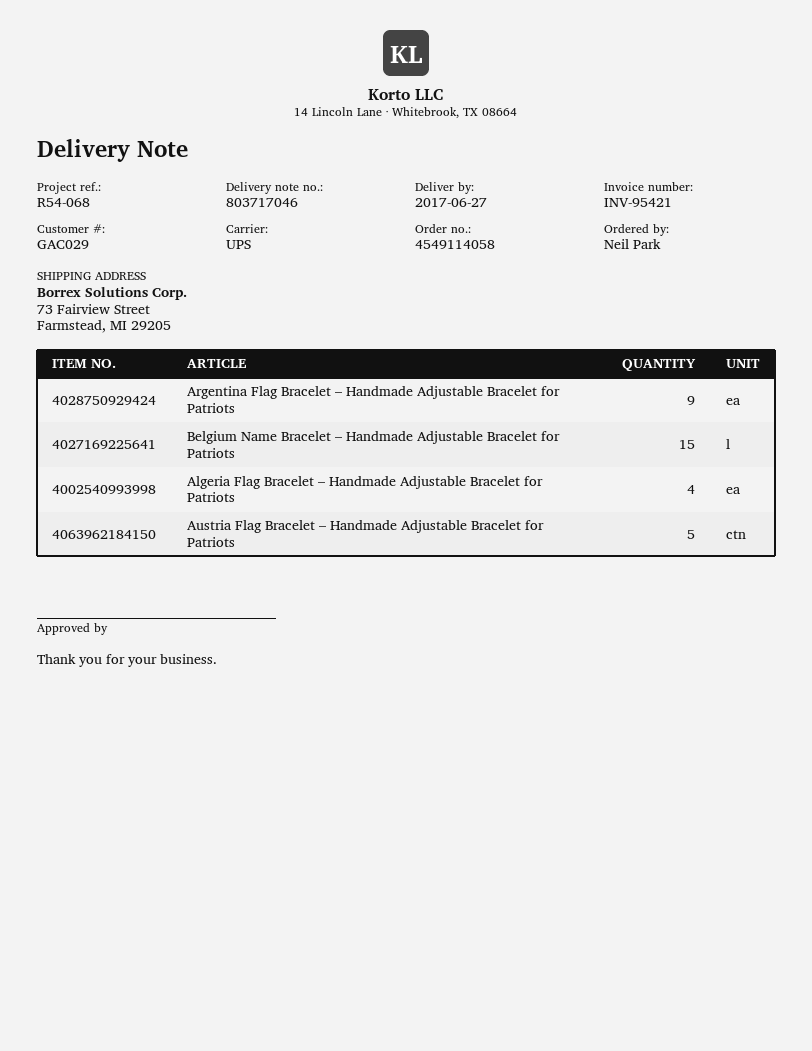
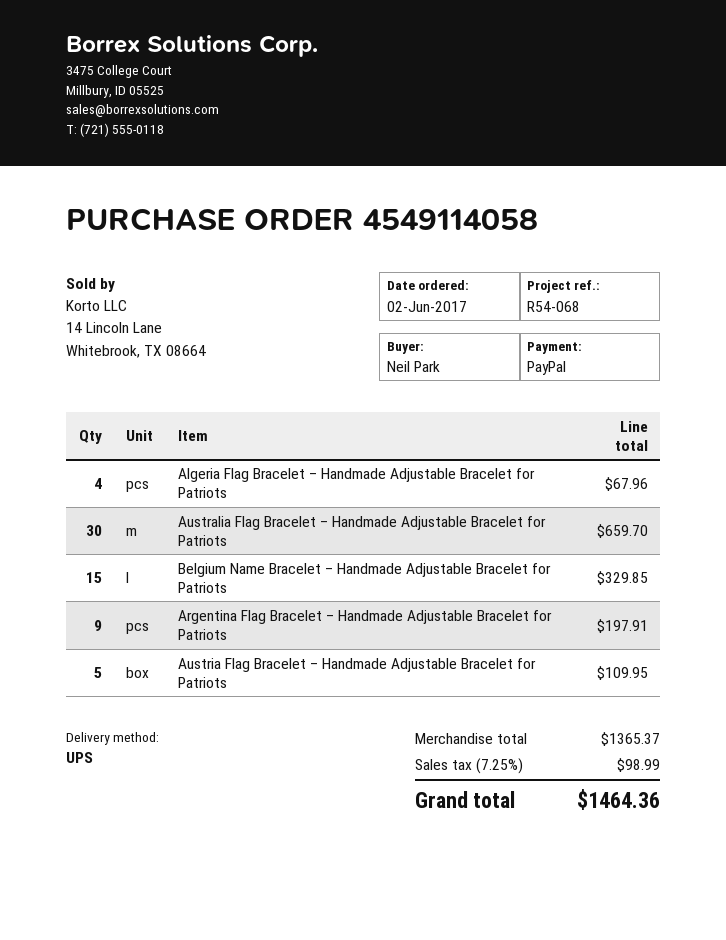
Australia Flag Bracelet – Handmade Adjustable Bracelet for Patriots: none -> 30

